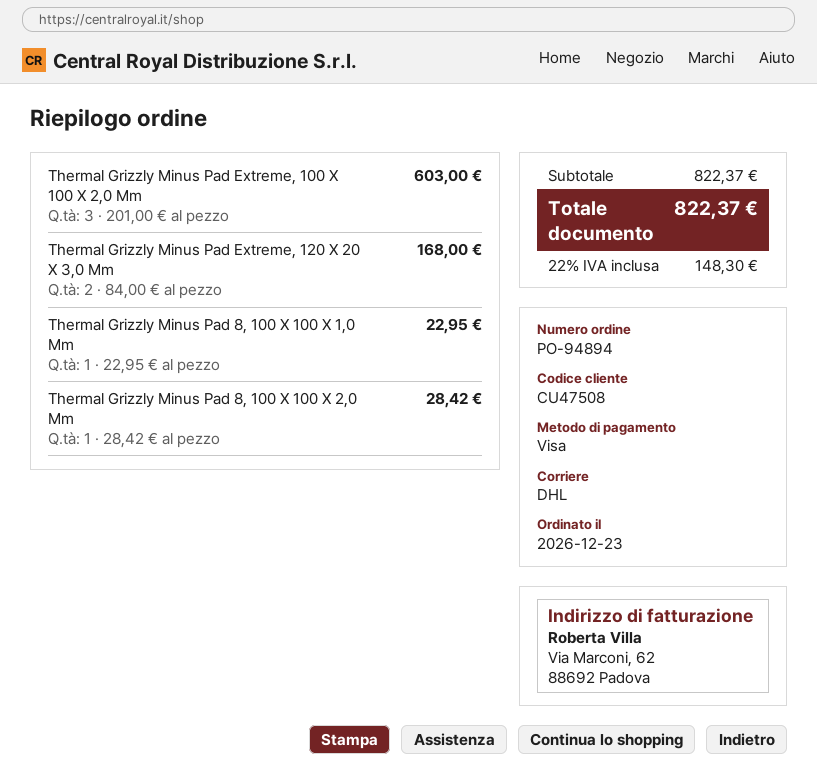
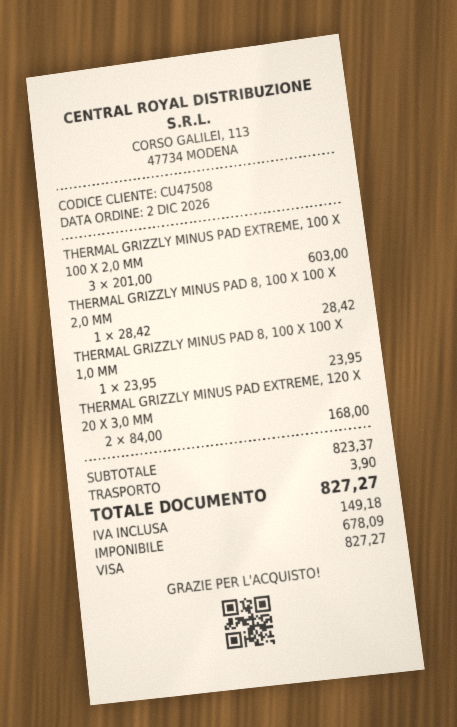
order date: 2026-12-23 -> 2026-12-02
Thermal Grizzly Minus Pad 8, 100 X 100 X 1,0 Mm: 1 x 22.95 = 22.95 -> 1 x 23.95 = 23.95
subtotal: 822.37 -> 823.37
shipping: none -> 3.90
tax: 148.30 -> 149.18
total: 822.37 -> 827.27

